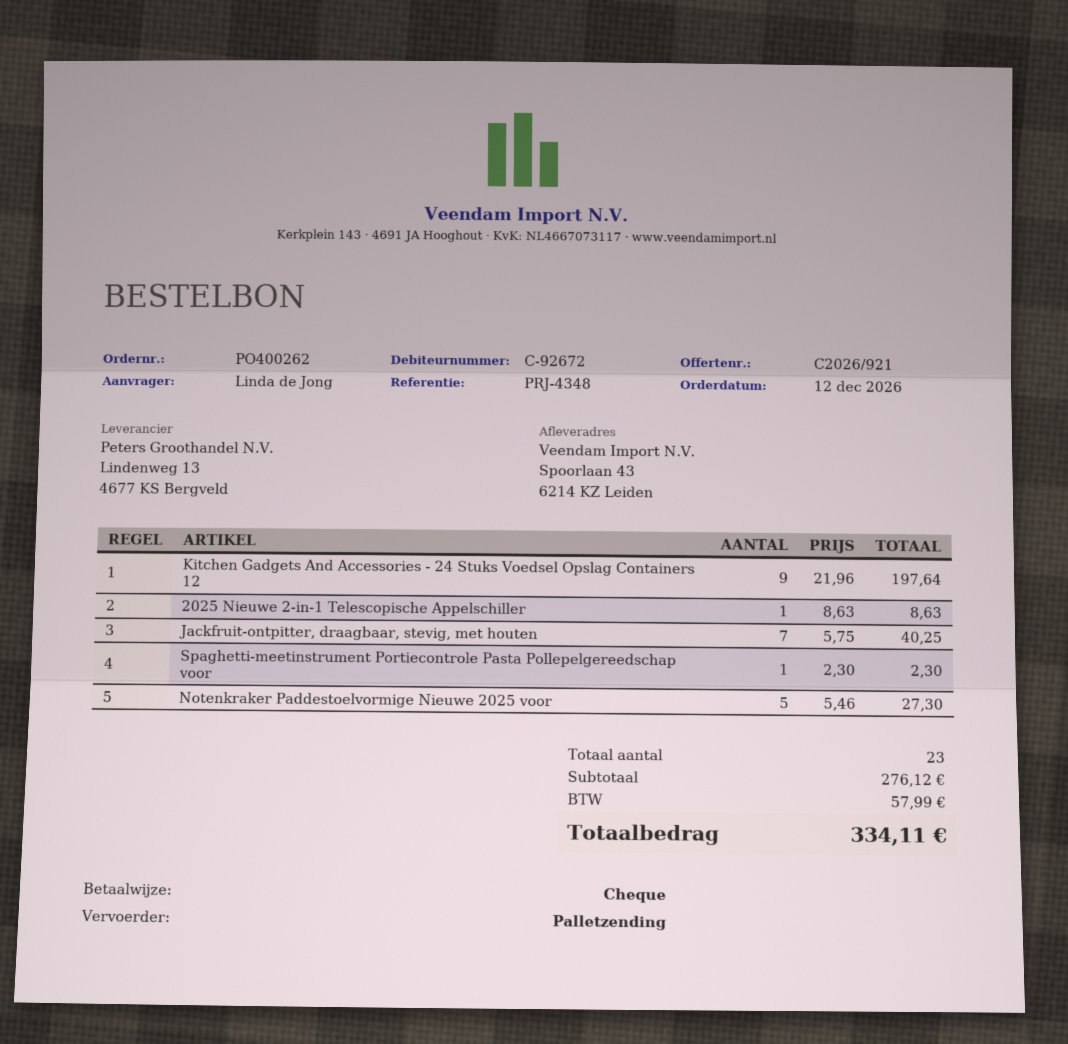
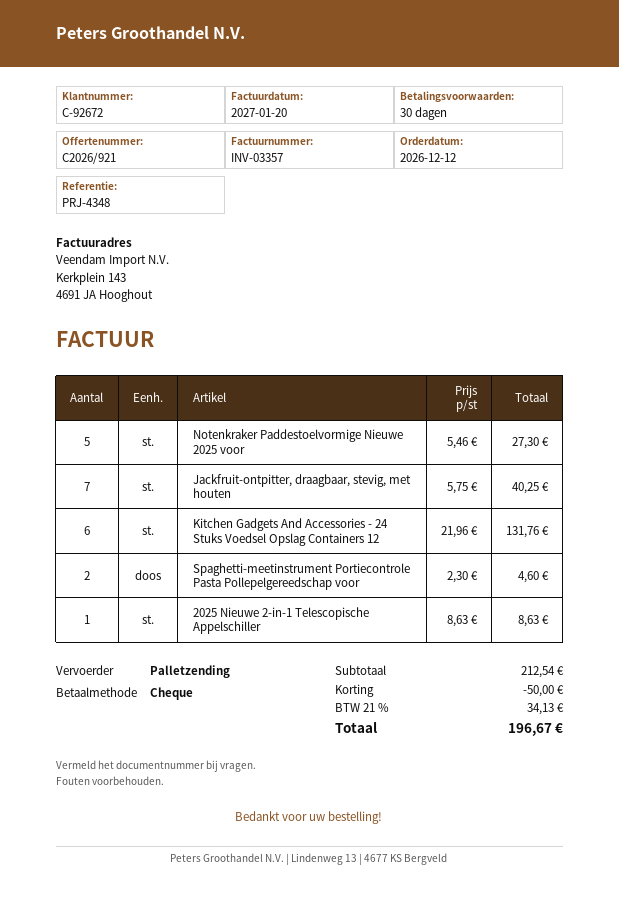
Kitchen Gadgets And Accessories - 24 Stuks Voedsel Opslag Containers 12: 9 x 21.96 = 197.64 -> 6 x 21.96 = 131.76
Spaghetti-meetinstrument Portiecontrole Pasta Pollepelgereedschap voor: 1 x 2.30 = 2.30 -> 2 x 2.30 = 4.60
subtotal: 276.12 -> 212.54
discount: none -> 50.00
tax: 57.99 -> 34.13
total: 334.11 -> 196.67

